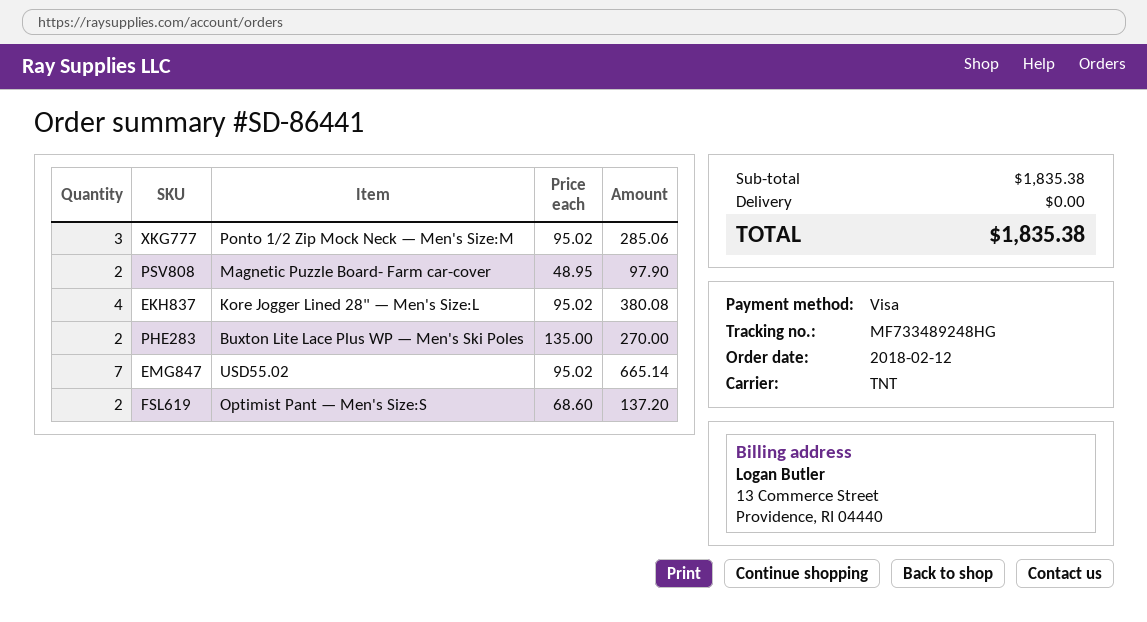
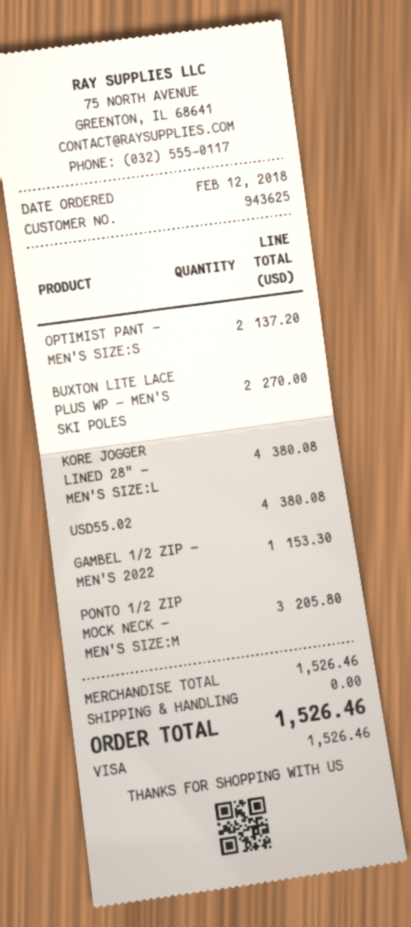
Ponto 1/2 Zip Mock Neck — Men's Size:M: 3 for 285.06 -> 3 for 205.80
Magnetic Puzzle Board- Farm car-cover: 2 for 97.90 -> none
USD55.02: 7 for 665.14 -> 4 for 380.08
GAMBEL 1/2 ZIP — MEN'S 2022: none -> 1 for 153.30
subtotal: 1835.38 -> 1526.46
total: 1835.38 -> 1526.46

